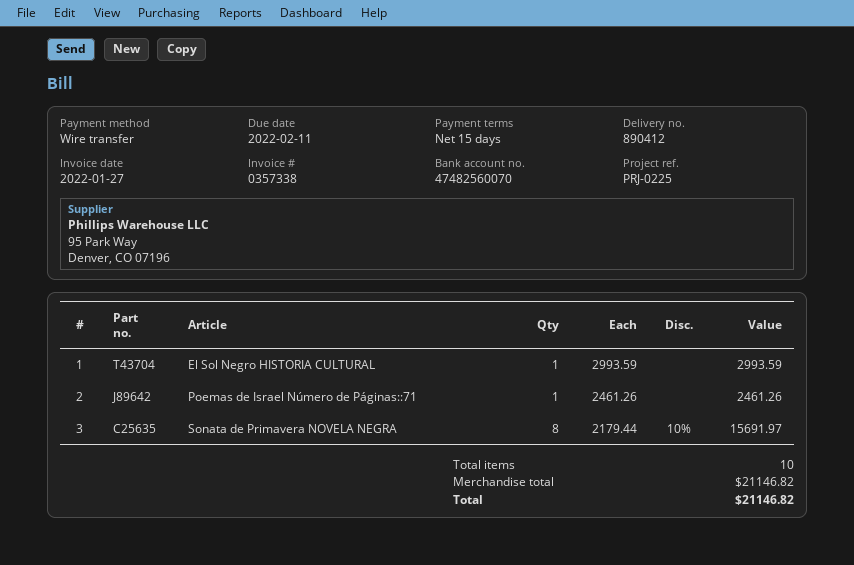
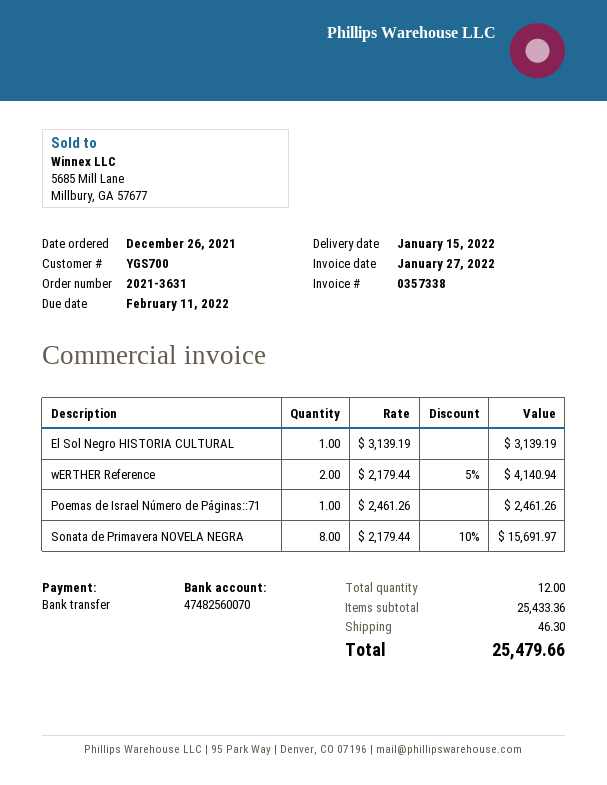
El Sol Negro HISTORIA CULTURAL: 1 x 2993.59 = 2993.59 -> 1 x 3139.19 = 3139.19
wERTHER Reference: none -> 2 x 2179.44 - 5% = 4140.94
total quantity: 10 -> 12
subtotal: 21146.82 -> 25433.36
shipping: none -> 46.30
total: 21146.82 -> 25479.66

